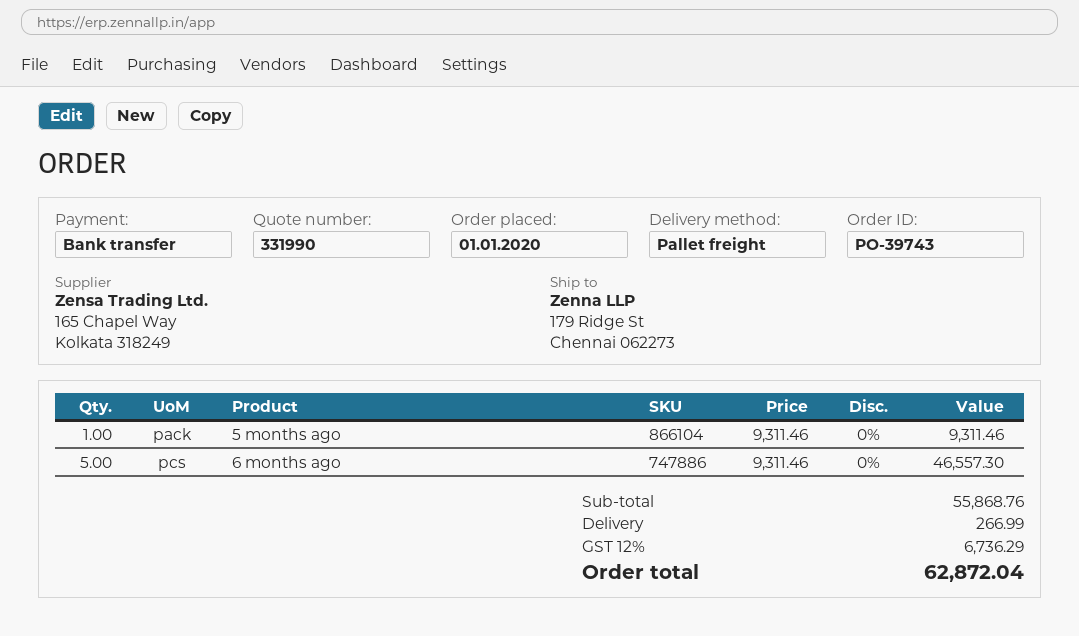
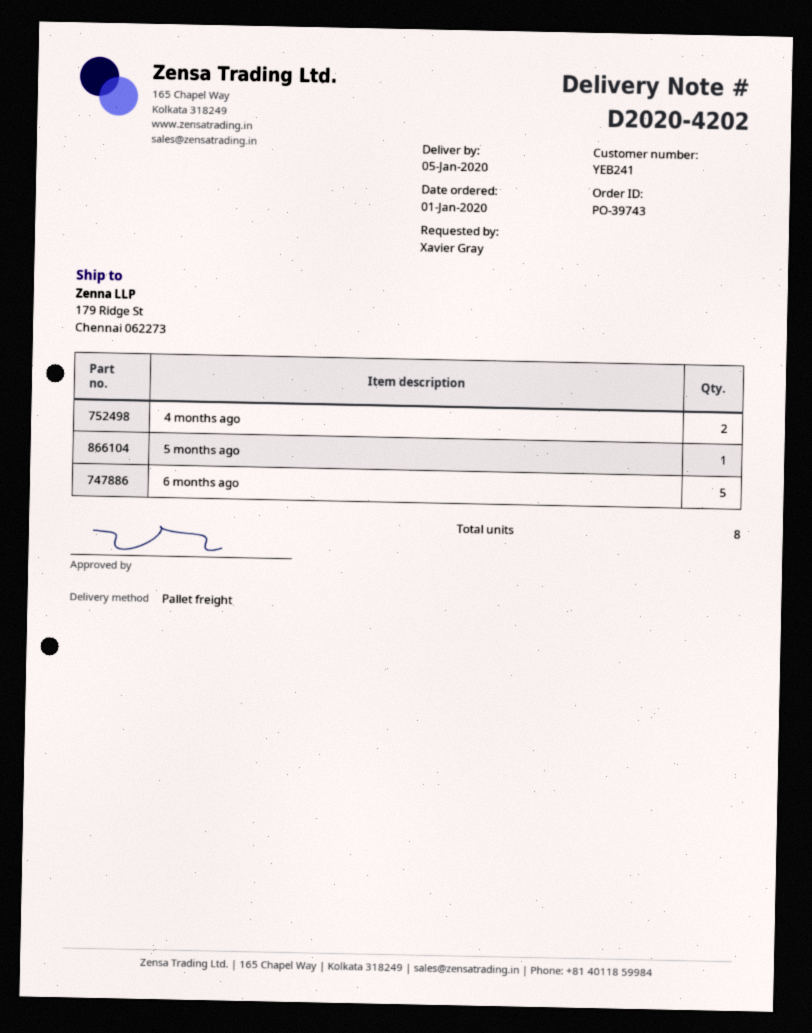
4 months ago: none -> 2

